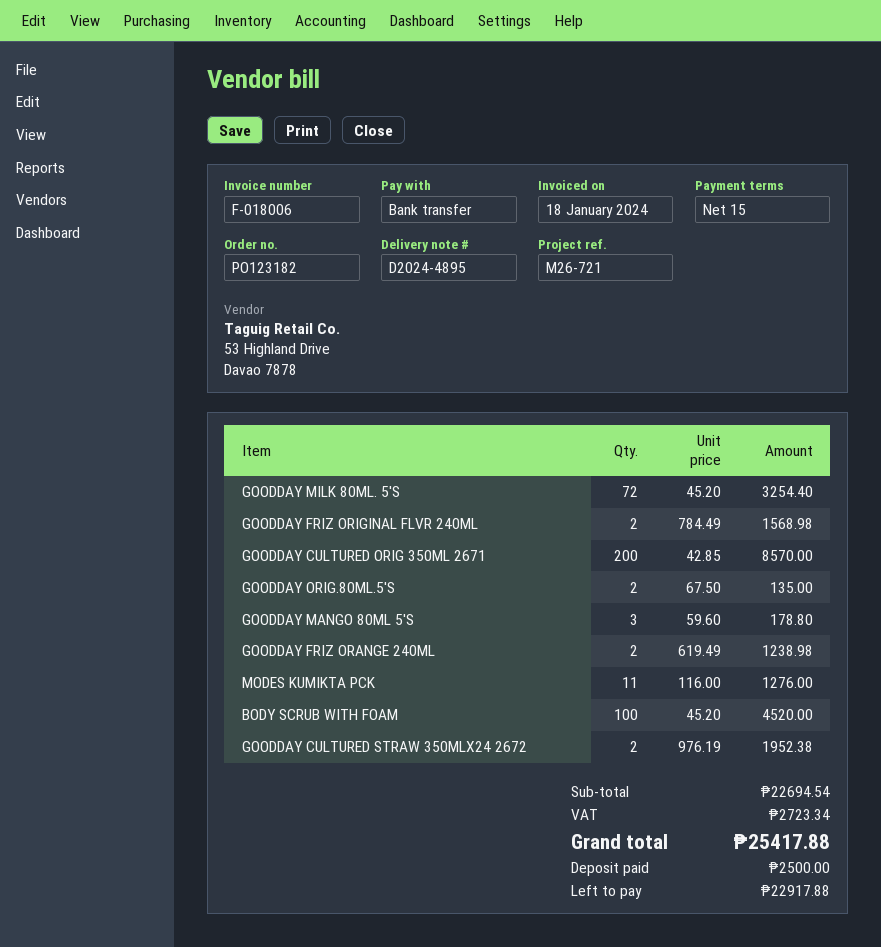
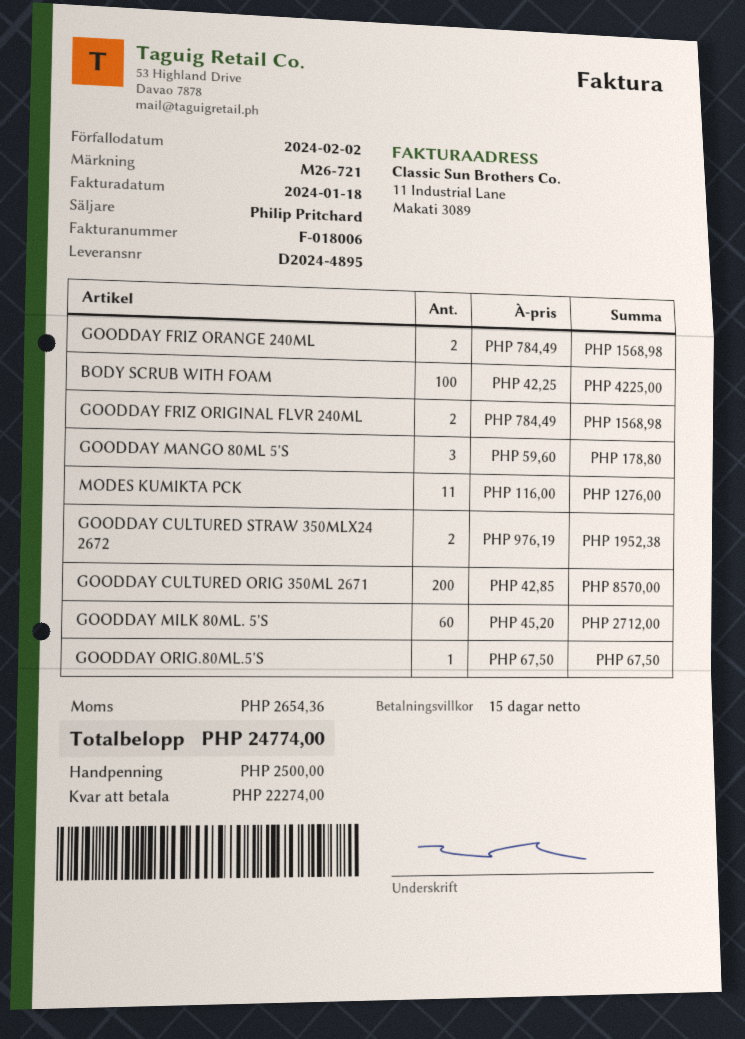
GOODDAY MILK 80ML. 5'S: 72 x 45.20 = 3254.40 -> 60 x 45.20 = 2712.00
GOODDAY ORIG.80ML.5'S: 2 x 67.50 = 135.00 -> 1 x 67.50 = 67.50
GOODDAY FRIZ ORANGE 240ML: 2 x 619.49 = 1238.98 -> 2 x 784.49 = 1568.98
BODY SCRUB WITH FOAM: 100 x 45.20 = 4520.00 -> 100 x 42.25 = 4225.00
tax: 2723.34 -> 2654.36
total: 25417.88 -> 24774.00
balance: 22917.88 -> 22274.00

